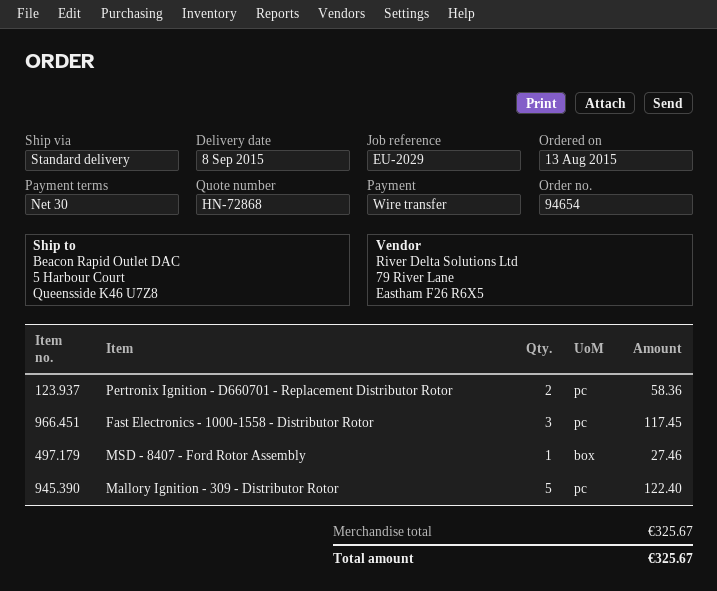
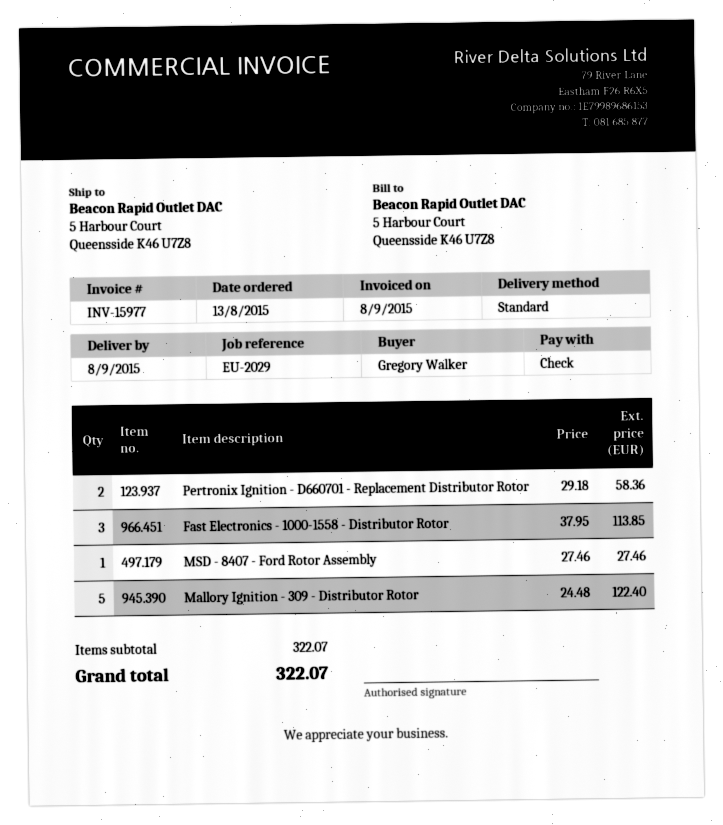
payment method: bank transfer -> cheque
Fast Electronics - 1000-1558 - Distributor Rotor: 3 for 117.45 -> 3 for 113.85
subtotal: 325.67 -> 322.07
total: 325.67 -> 322.07

